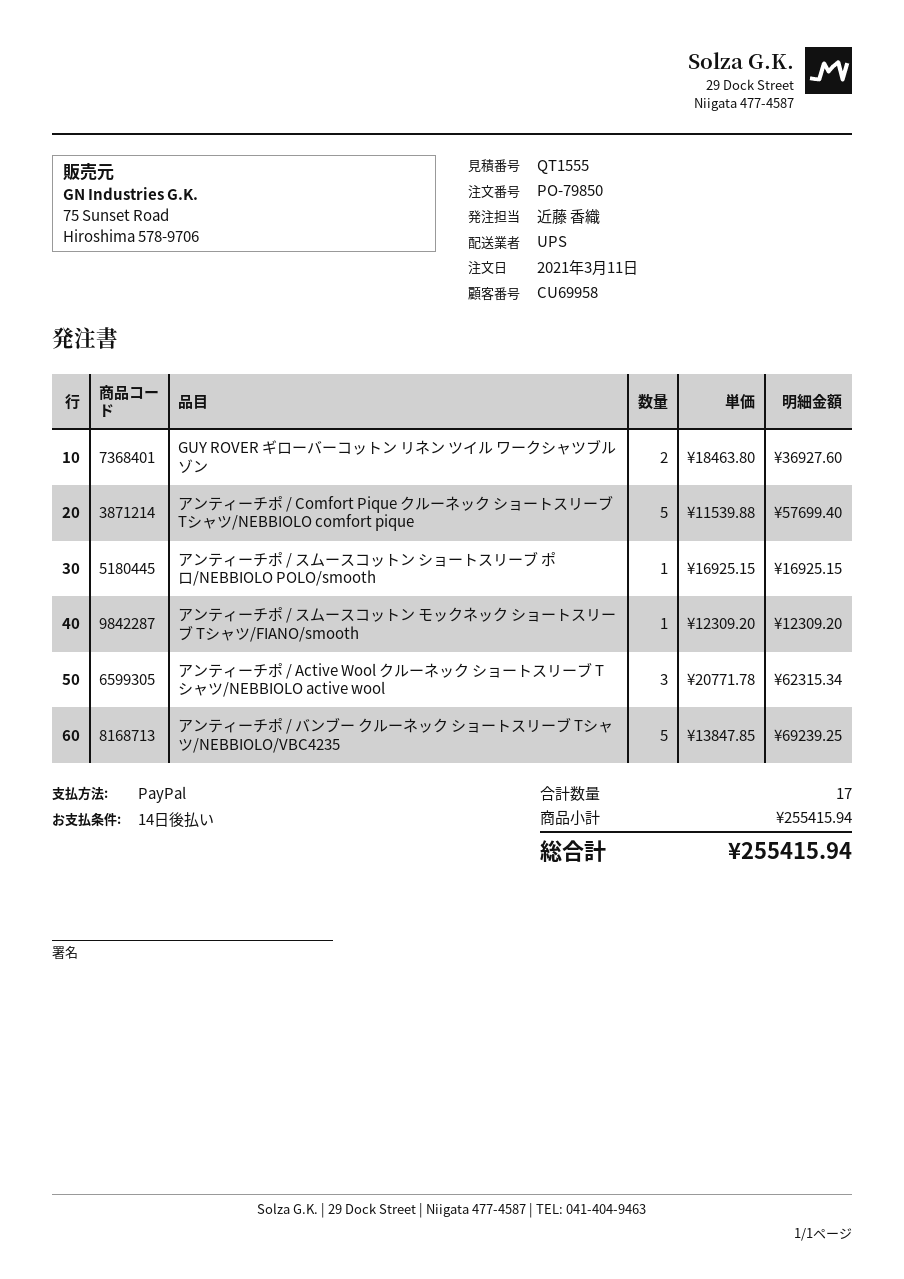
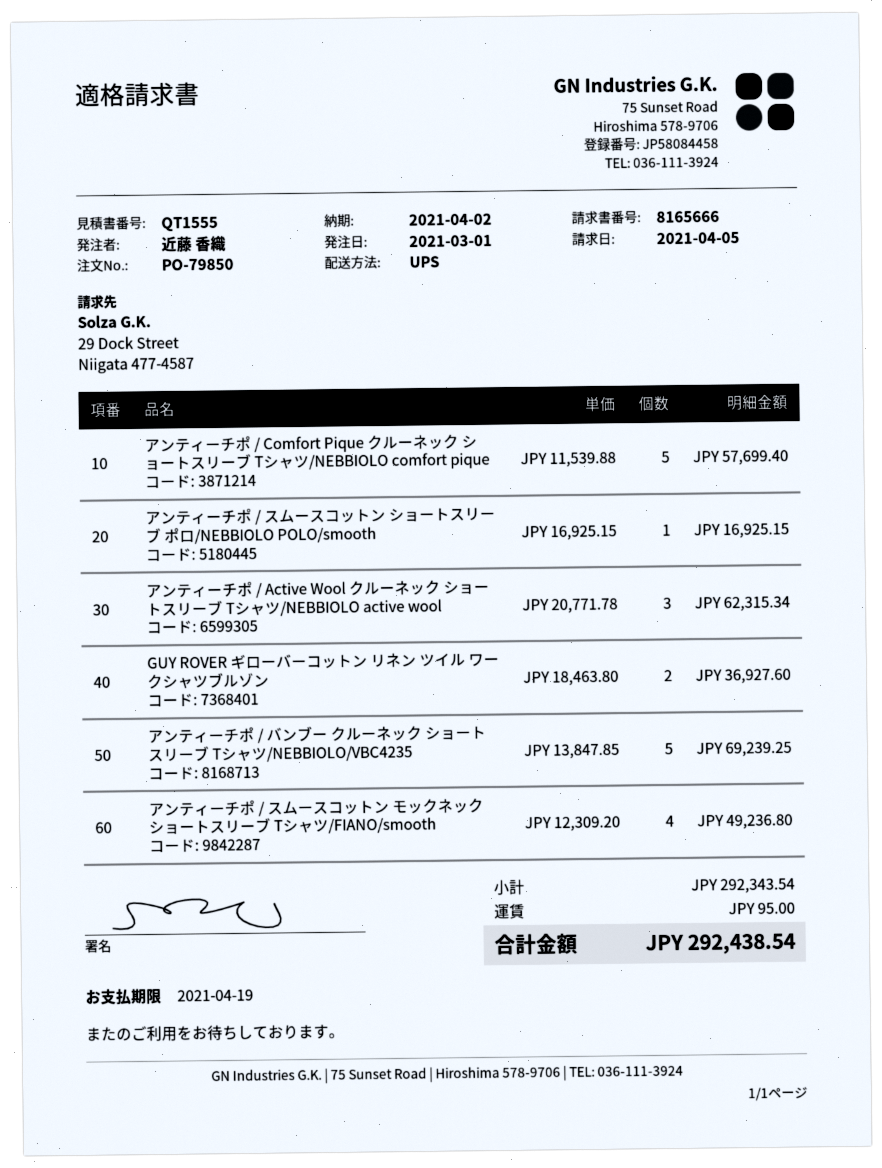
order date: 2021-03-11 -> 2021-03-01
アンティーチポ / スムースコットン モックネック ショートスリーブ Tシャツ/FIANO/smooth: 1 x 12309.20 = 12309.20 -> 4 x 12309.20 = 49236.80
subtotal: 255415.94 -> 292343.54
shipping: none -> 95.00
total: 255415.94 -> 292438.54

